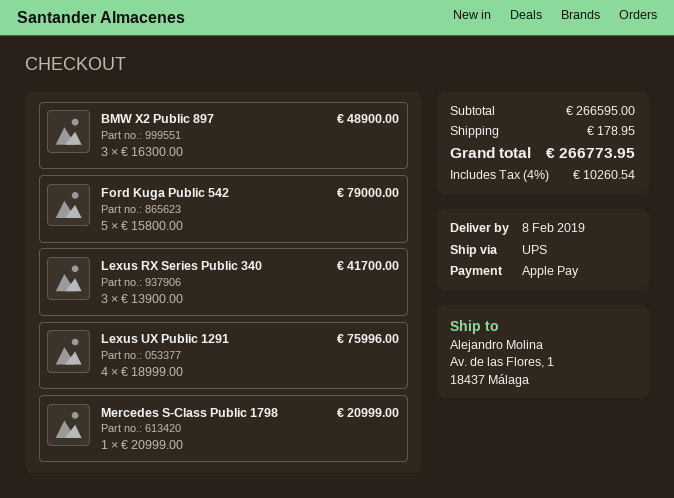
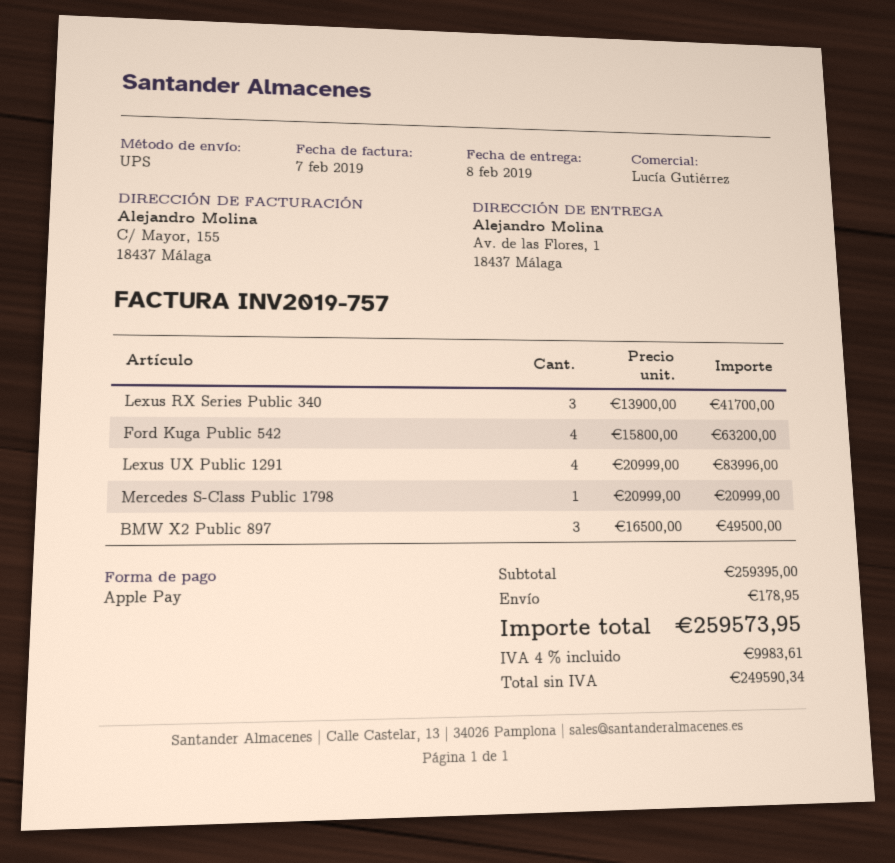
BMW X2 Public 897: 3 x 16300.00 = 48900.00 -> 3 x 16500.00 = 49500.00
Ford Kuga Public 542: 5 x 15800.00 = 79000.00 -> 4 x 15800.00 = 63200.00
Lexus UX Public 1291: 4 x 18999.00 = 75996.00 -> 4 x 20999.00 = 83996.00
subtotal: 266595.00 -> 259395.00
tax: 4% = 10260.54 -> 4% = 9983.61
total: 266773.95 -> 259573.95

